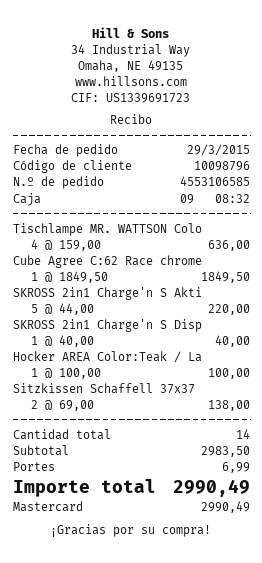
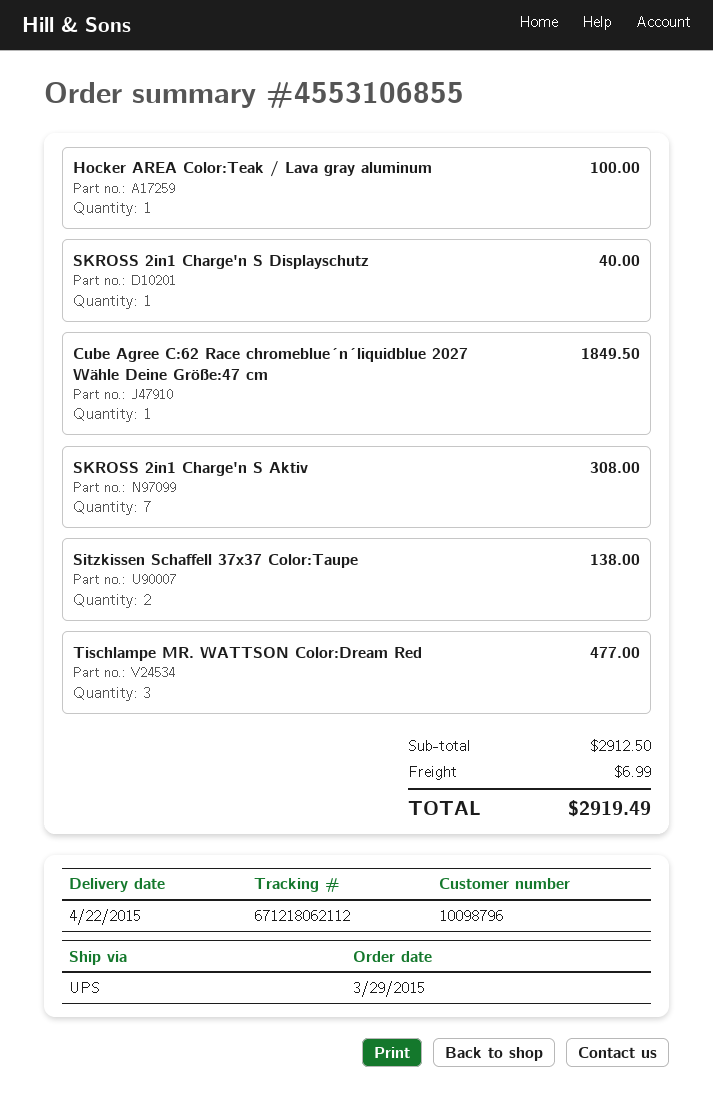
order number: 4553106585 -> 4553106855
Tischlampe MR. WATTSON Colo: 4 for 636.00 -> 3 for 477.00
SKROSS 2in1 Charge'n S Akti: 5 for 220.00 -> 7 for 308.00
subtotal: 2983.50 -> 2912.50
total: 2990.49 -> 2919.49

